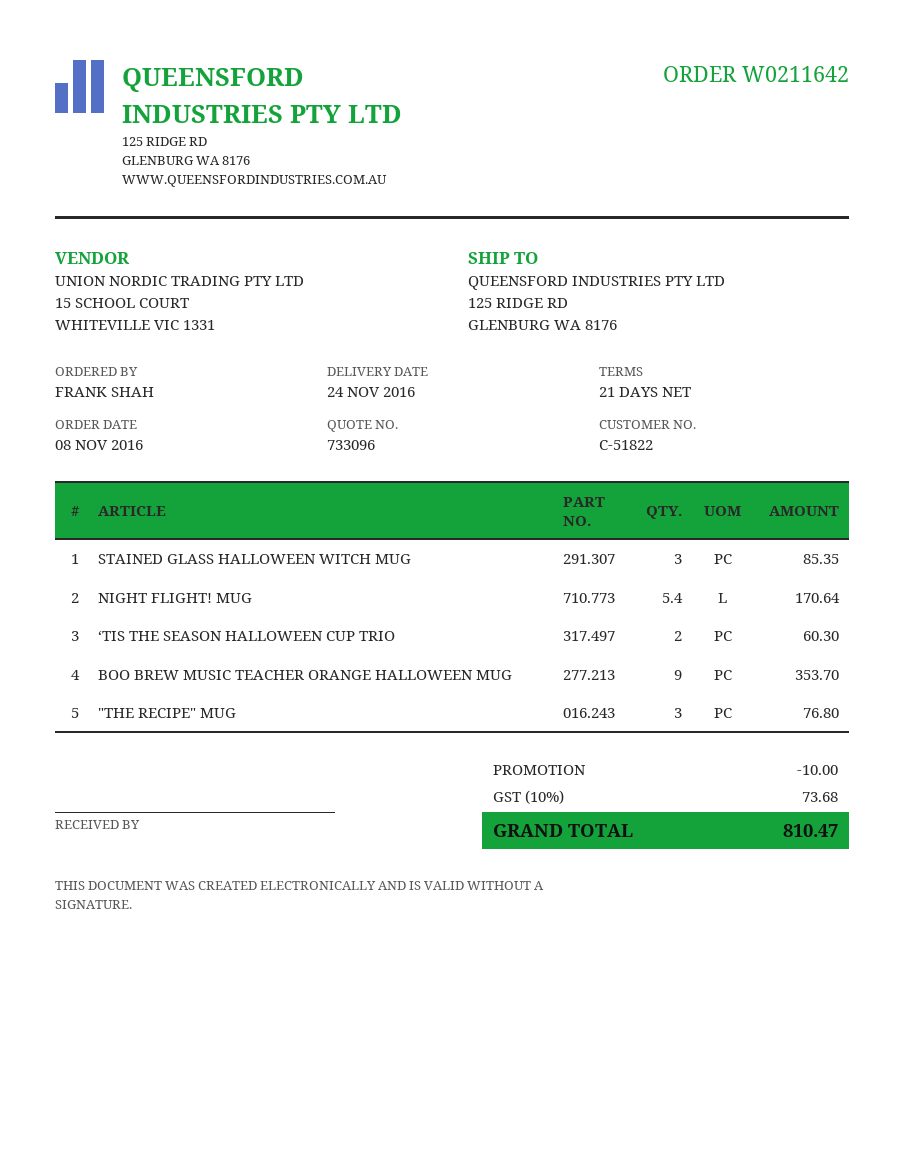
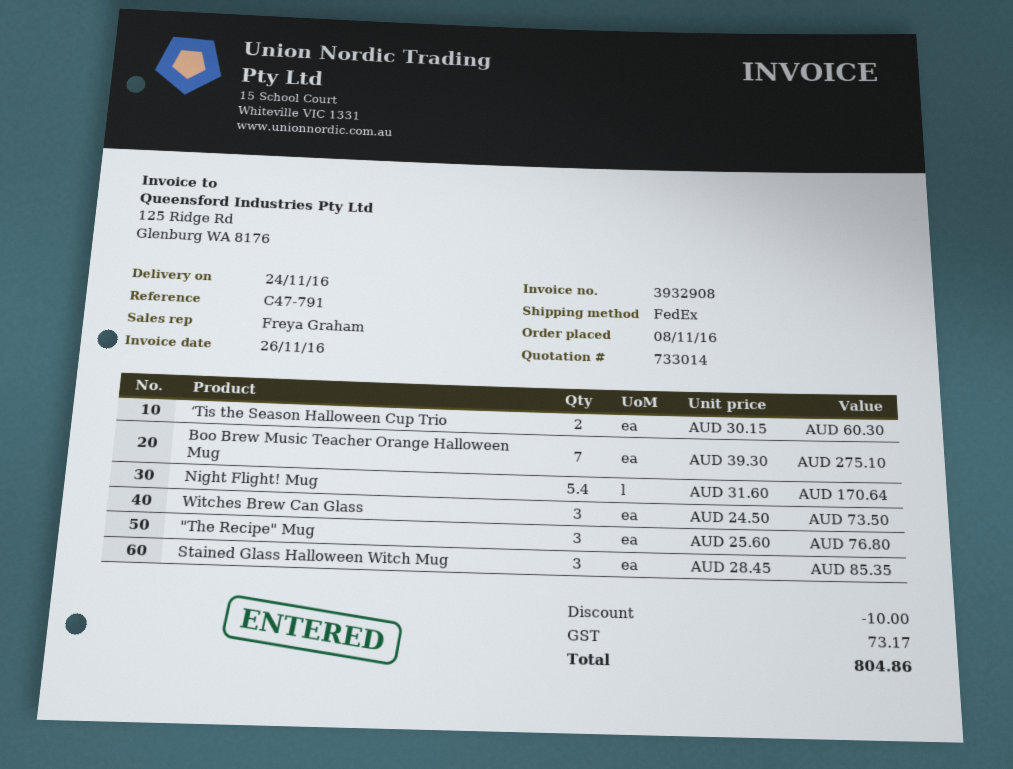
quote number: 733096 -> 733014
BOO BREW MUSIC TEACHER ORANGE HALLOWEEN MUG: 9 for 353.70 -> 7 for 275.10
Witches Brew Can Glass: none -> 3 for 73.50
tax: 73.68 -> 73.17
total: 810.47 -> 804.86

